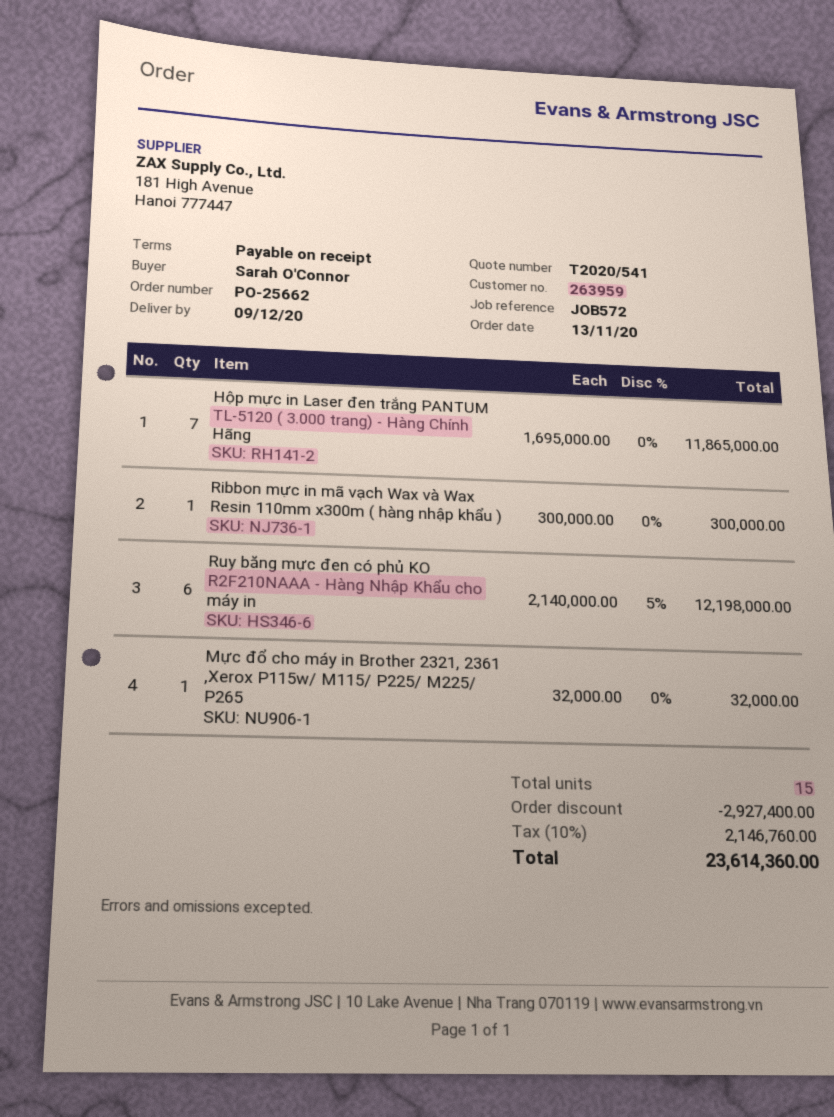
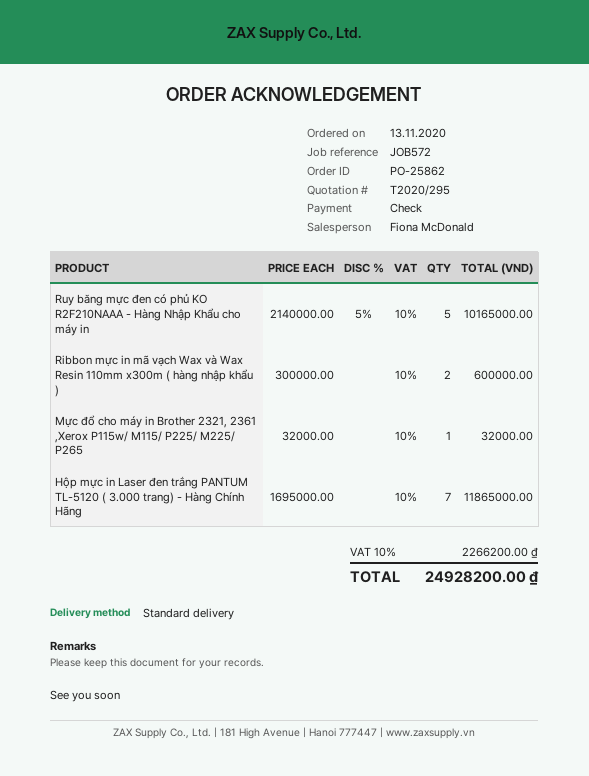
quote number: T2020/541 -> T2020/295
order number: PO-25662 -> PO-25862
Ribbon mực in mã vạch Wax và Wax Resin 110mm x300m ( hàng nhập khẩu ): 1 x 300000.00 = 300000.00 -> 2 x 300000.00 = 600000.00
Ruy băng mực đen có phủ KO R2F210NAAA - Hàng Nhập Khẩu cho máy in: 6 x 2140000.00 - 5% = 12198000.00 -> 5 x 2140000.00 - 5% = 10165000.00
discount: 2927400.00 -> none
tax: 10% = 2146760.00 -> 10% = 2266200.00
total: 23614360.00 -> 24928200.00

